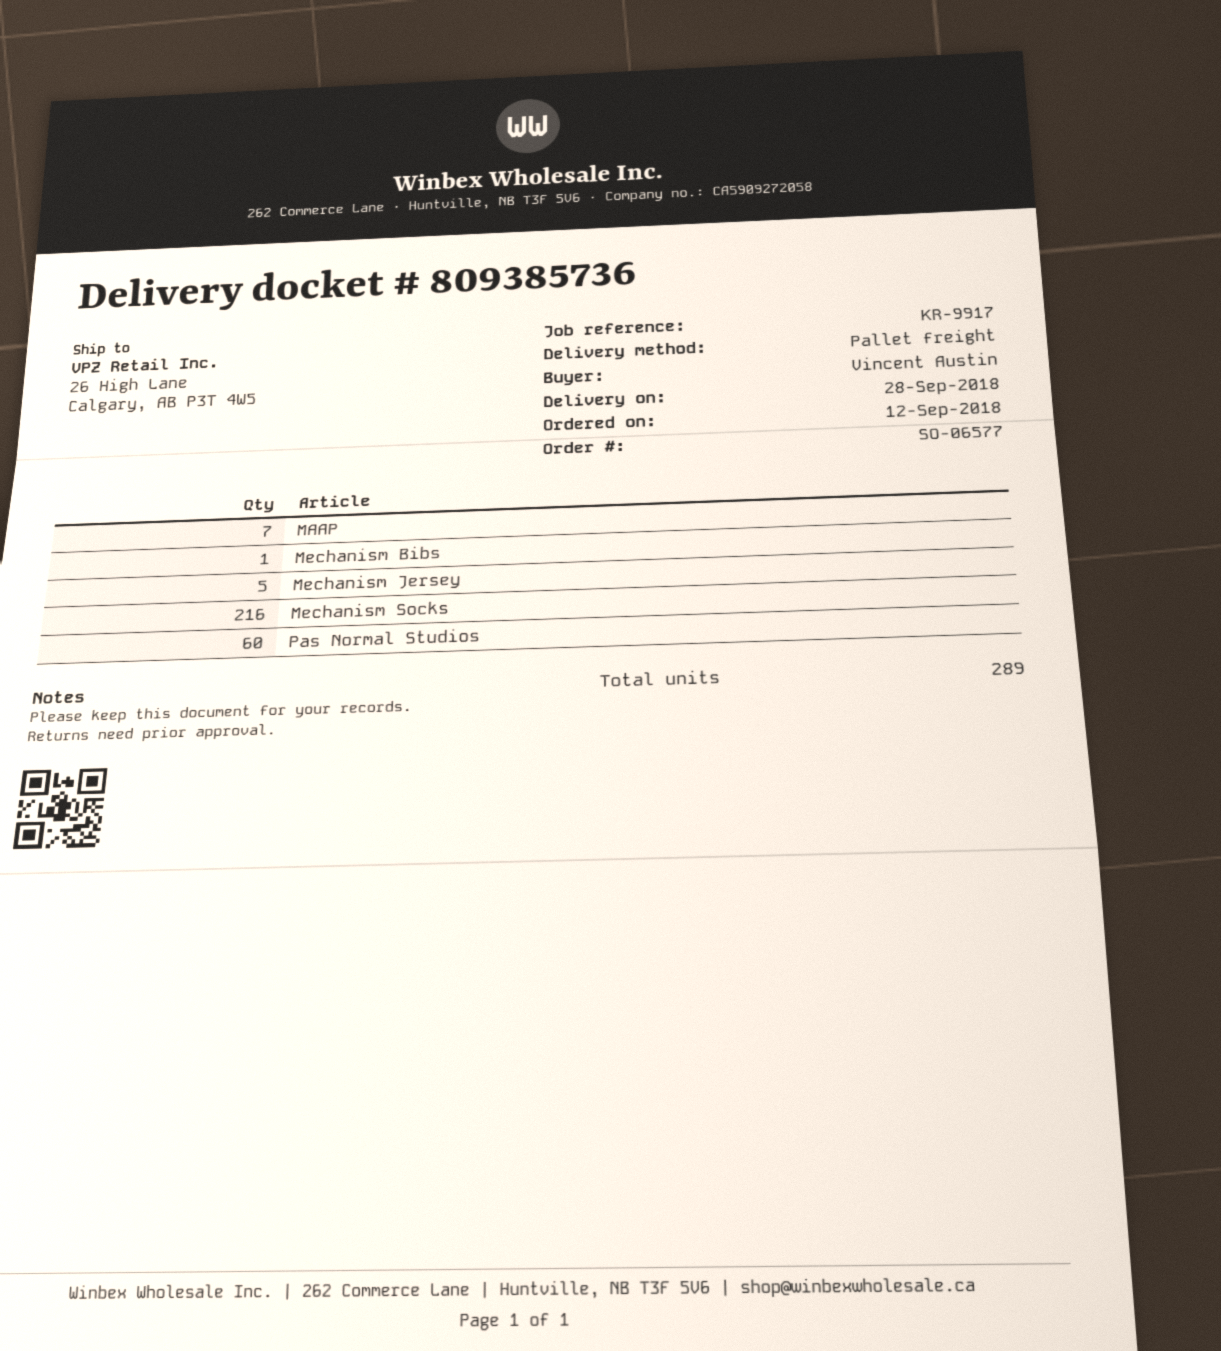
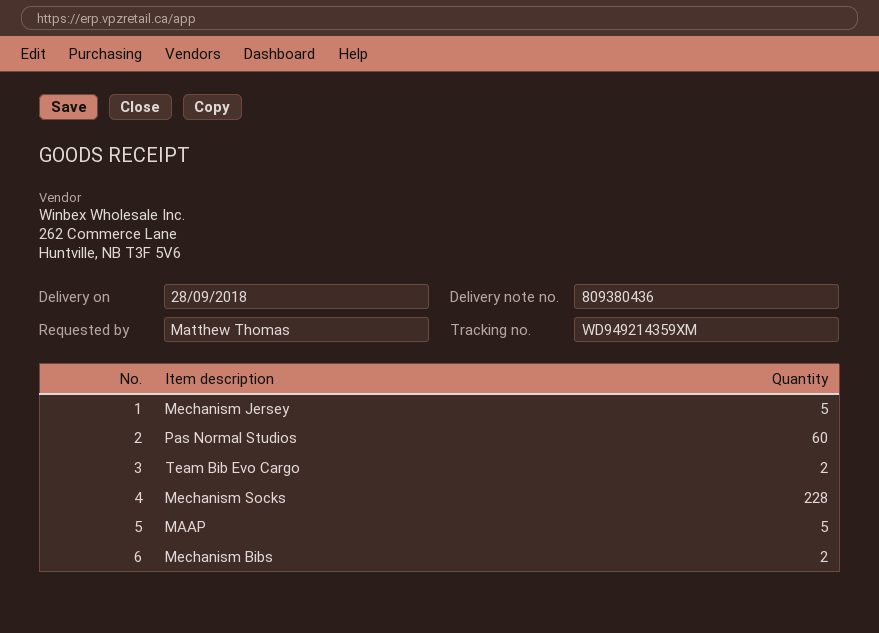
delivery note number: 809385736 -> 809380436
ordered by: Vincent Austin -> Matthew Thomas
MAAP: 7 -> 5
Mechanism Bibs: 1 -> 2
Mechanism Socks: 216 -> 228
Team Bib Evo Cargo: none -> 2

